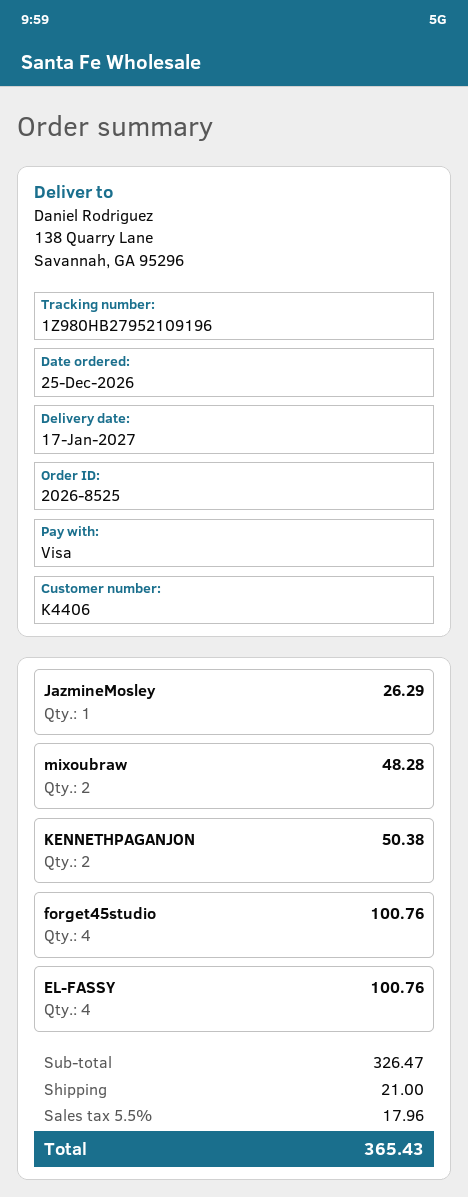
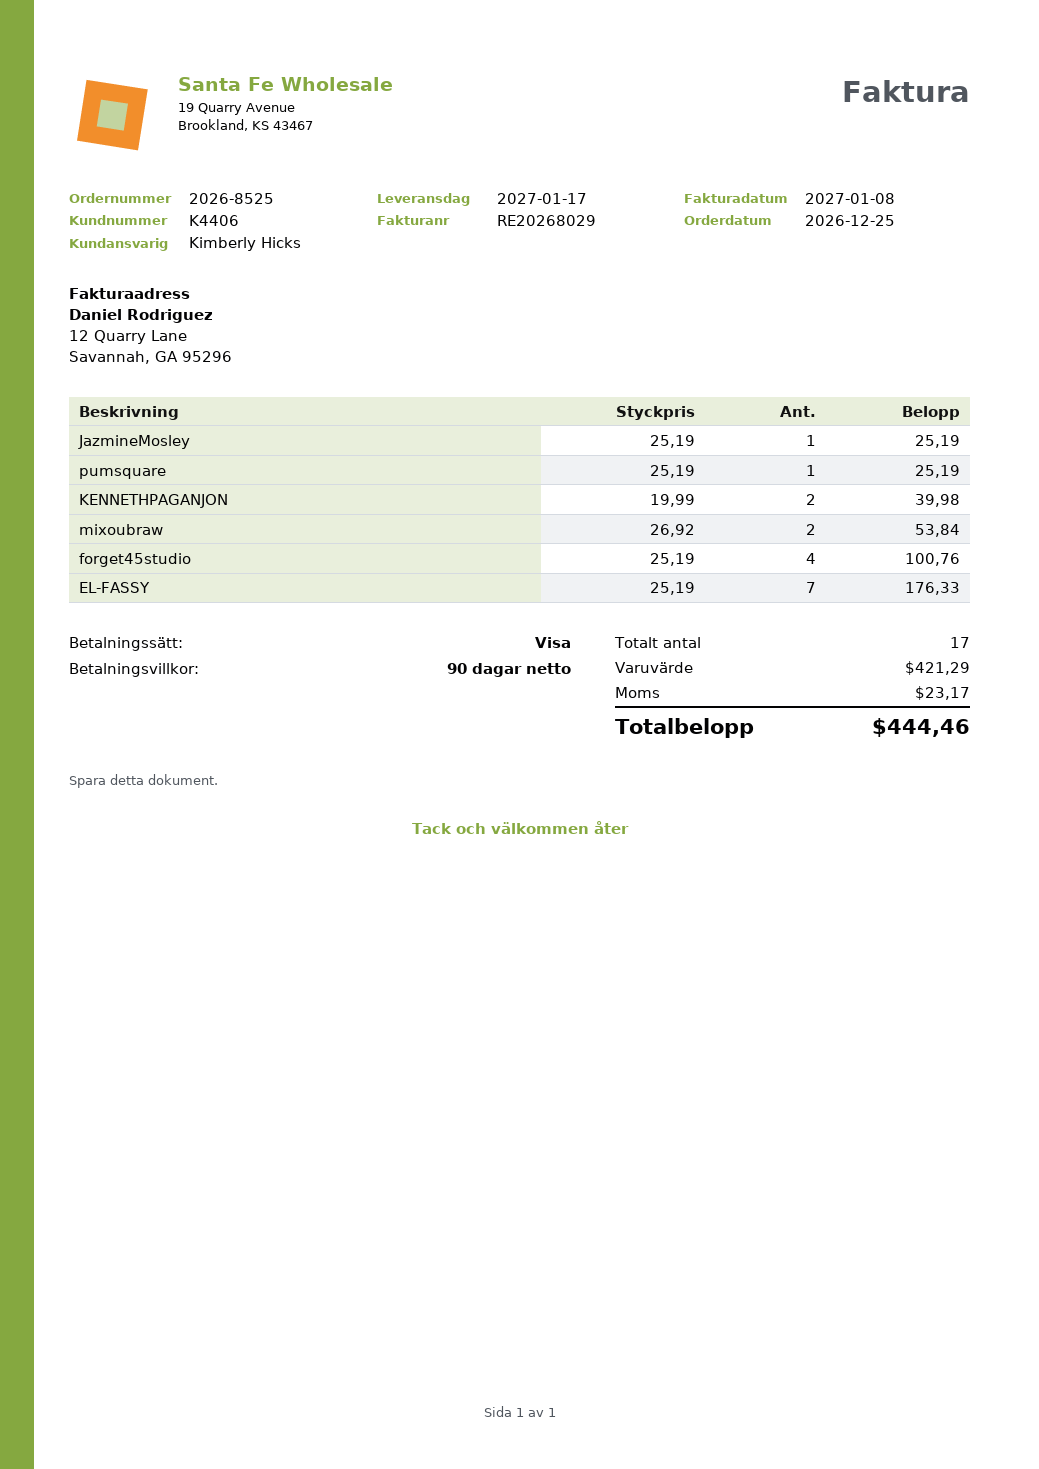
JazmineMosley: 1 for 26.29 -> 1 for 25.19
mixoubraw: 2 for 48.28 -> 2 for 53.84
KENNETHPAGANJON: 2 for 50.38 -> 2 for 39.98
EL-FASSY: 4 for 100.76 -> 7 for 176.33
pumsquare: none -> 1 for 25.19
subtotal: 326.47 -> 421.29
shipping: 21.00 -> none
tax: 17.96 -> 23.17
total: 365.43 -> 444.46

